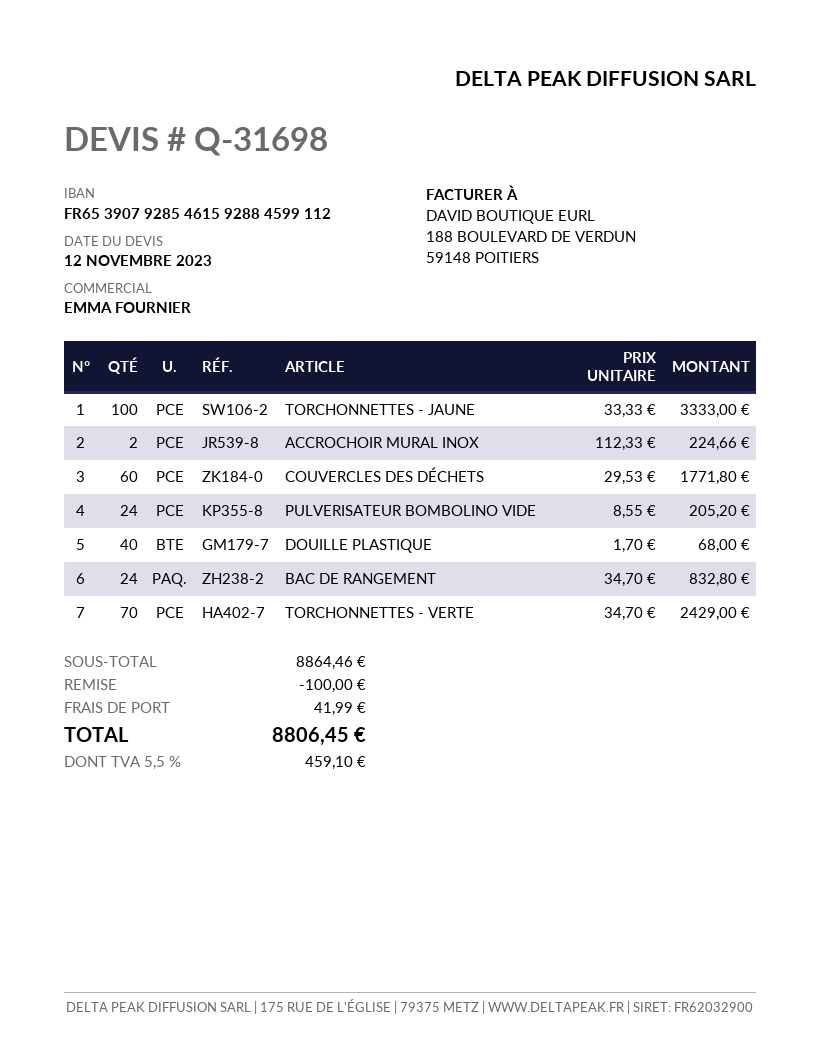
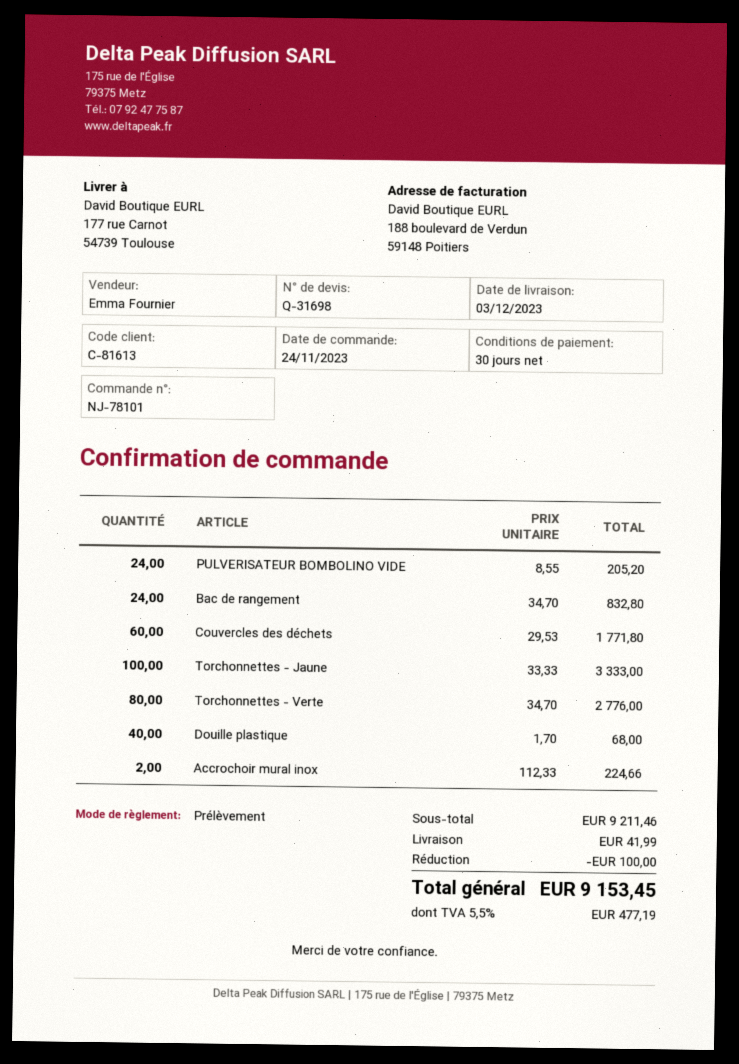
TORCHONNETTES - VERTE: 70 x 34.70 = 2429.00 -> 80 x 34.70 = 2776.00
subtotal: 8864.46 -> 9211.46
tax: 5.5% = 459.10 -> 5.5% = 477.19
total: 8806.45 -> 9153.45

